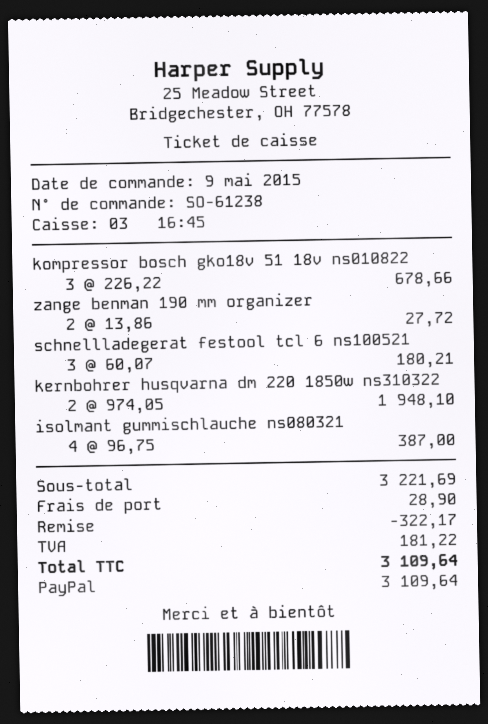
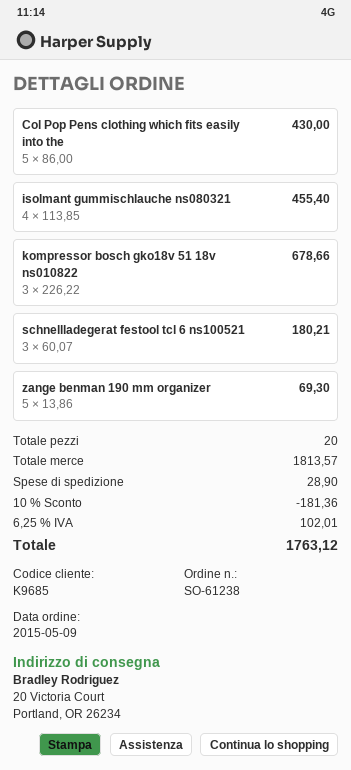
zange benman 190 mm organizer: 2 x 13.86 = 27.72 -> 5 x 13.86 = 69.30
kernbohrer husqvarna dm 220 1850w ns310322: 2 x 974.05 = 1948.10 -> none
isolmant gummischlauche ns080321: 4 x 96.75 = 387.00 -> 4 x 113.85 = 455.40
Col Pop Pens clothing which fits easily into the: none -> 5 x 86.00 = 430.00
subtotal: 3221.69 -> 1813.57
discount: 322.17 -> 181.36
tax: 181.22 -> 102.01
total: 3109.64 -> 1763.12

